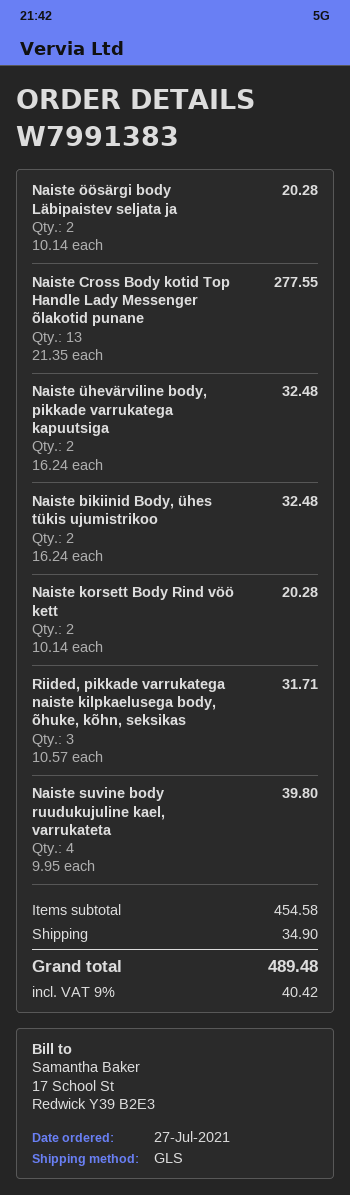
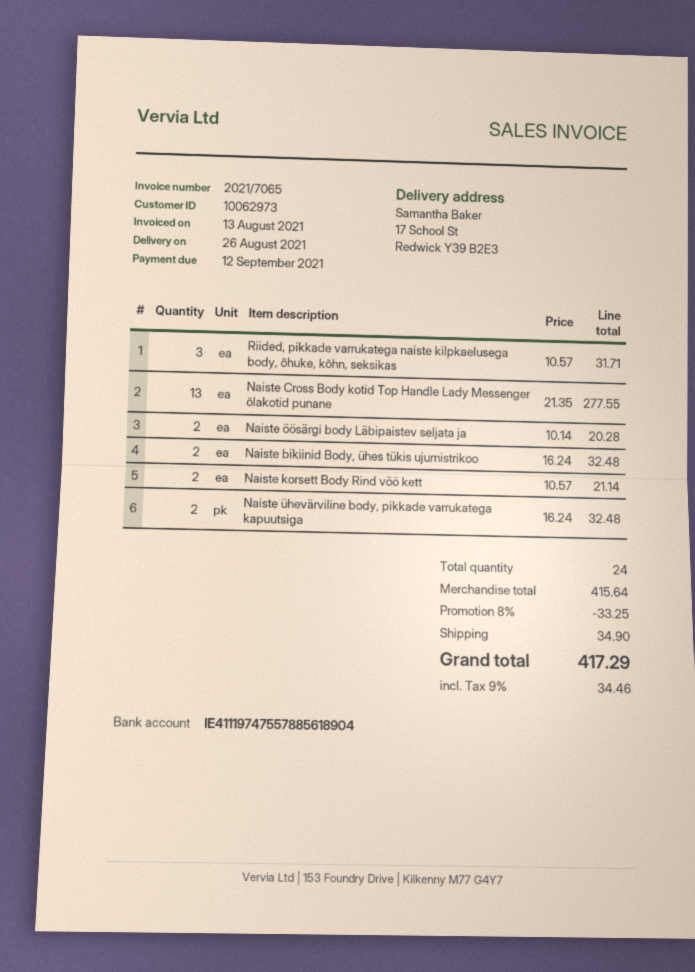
Naiste korsett Body Rind vöö kett: 2 x 10.14 = 20.28 -> 2 x 10.57 = 21.14
Naiste suvine body ruudukujuline kael, varrukateta: 4 x 9.95 = 39.80 -> none
subtotal: 454.58 -> 415.64
discount: none -> 8% = 33.25
tax: 9% = 40.42 -> 9% = 34.46
total: 489.48 -> 417.29

